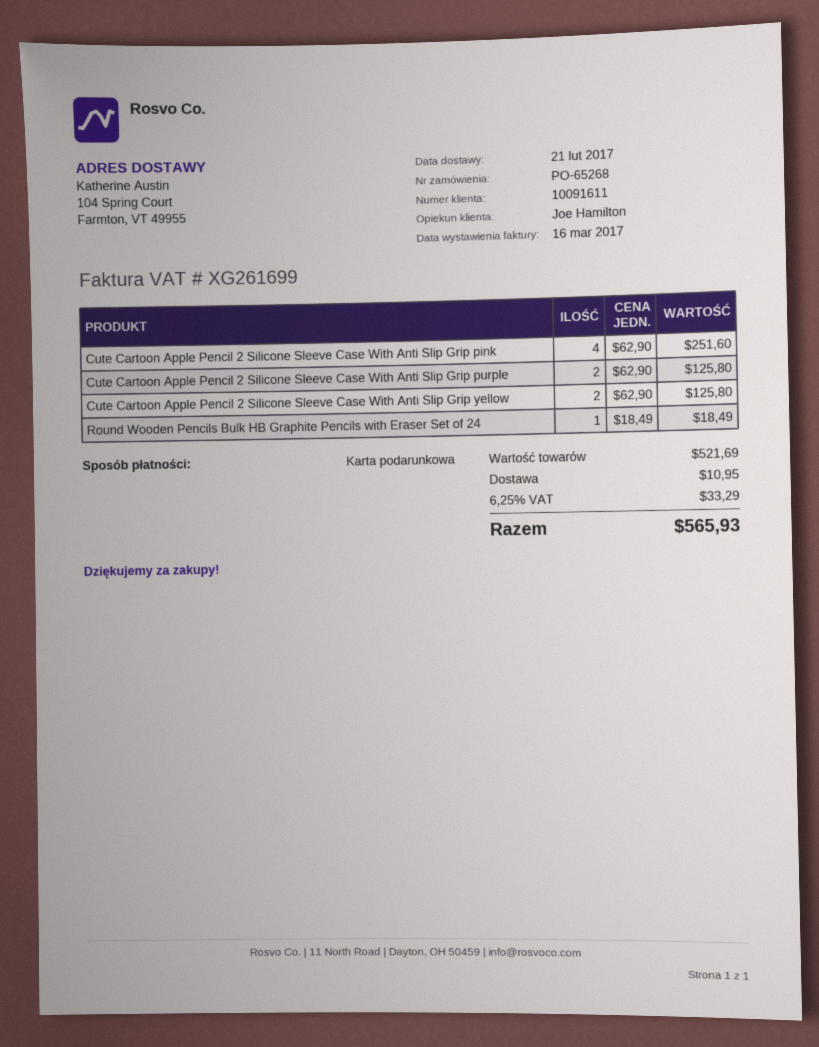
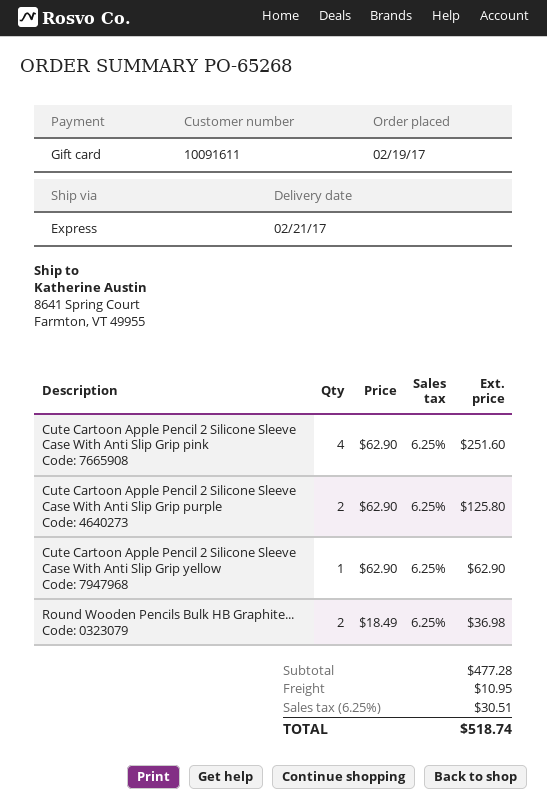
ship to: 104 Spring Court, Farmton, VT 49955 -> 8641 Spring Court, Farmton, VT 49955
Cute Cartoon Apple Pencil 2 Silicone Sleeve Case With Anti Slip Grip yellow: 2 x 62.90 = 125.80 -> 1 x 62.90 = 62.90
Round Wooden Pencils Bulk HB Graphite Pencils with Eraser Set of 24: 1 x 18.49 = 18.49 -> 2 x 18.49 = 36.98
subtotal: 521.69 -> 477.28
tax: 6.25% = 33.29 -> 6.25% = 30.51
total: 565.93 -> 518.74

